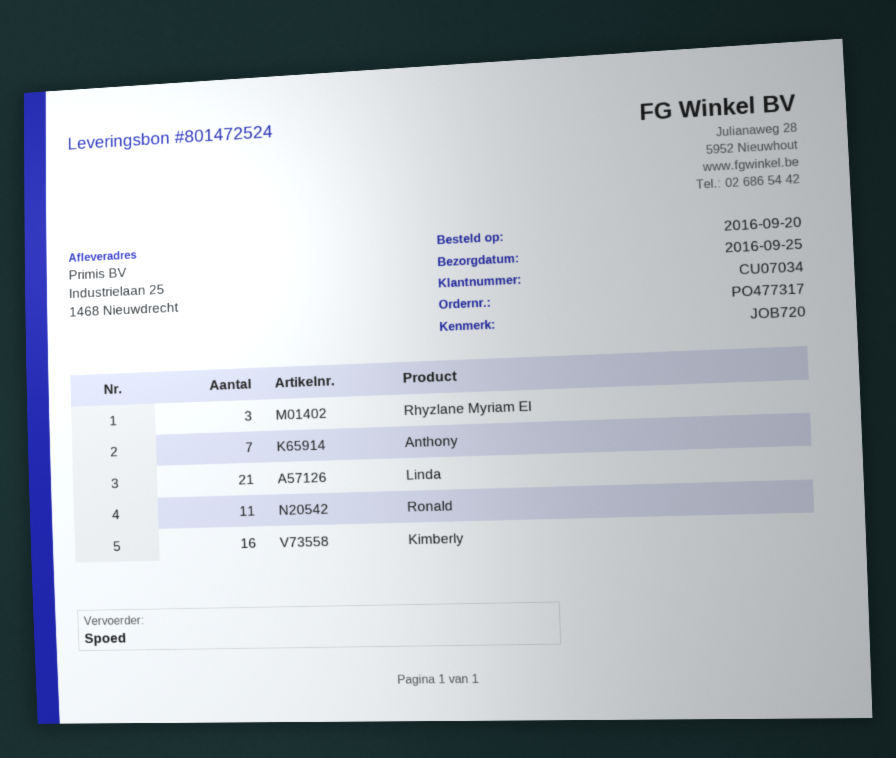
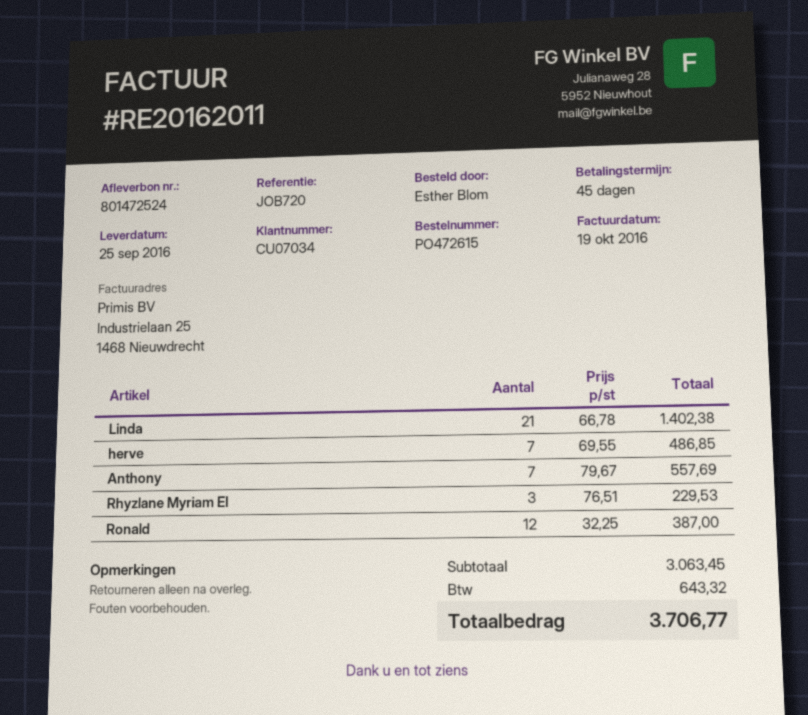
order number: PO477317 -> PO472615
Ronald: 11 -> 12
Kimberly: 16 -> none
herve: none -> 7

